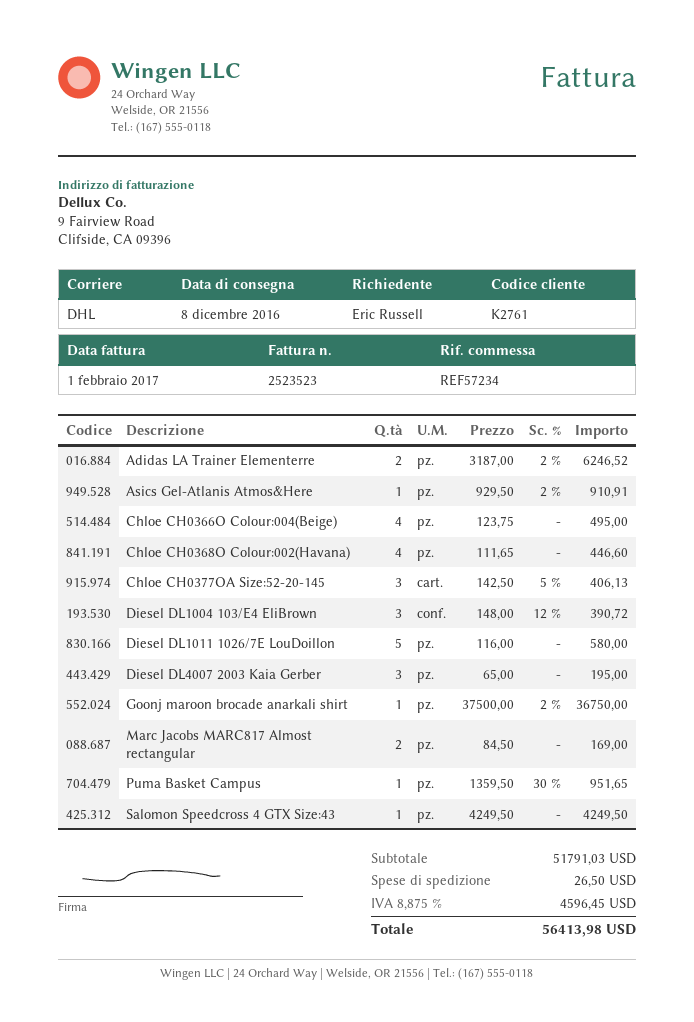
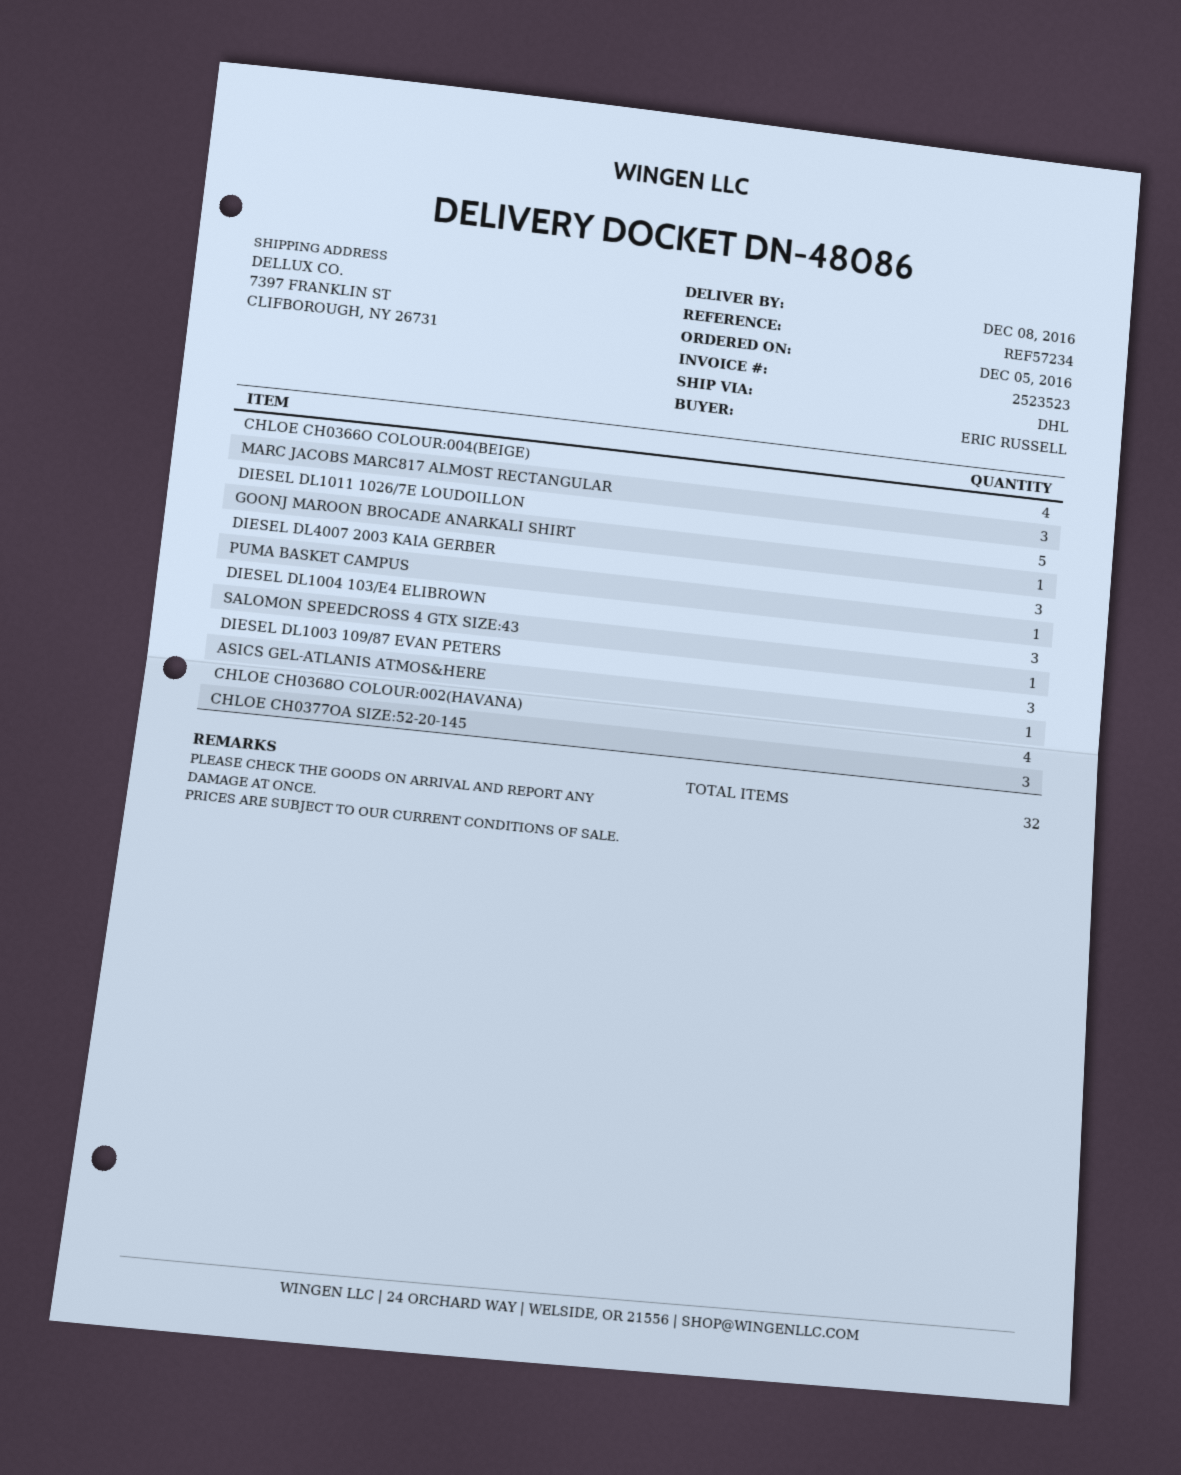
Adidas LA Trainer Elementerre: 2 -> none
Marc Jacobs MARC817 Almost rectangular: 2 -> 3
DIESEL DL1003 109/87 EVAN PETERS: none -> 3

